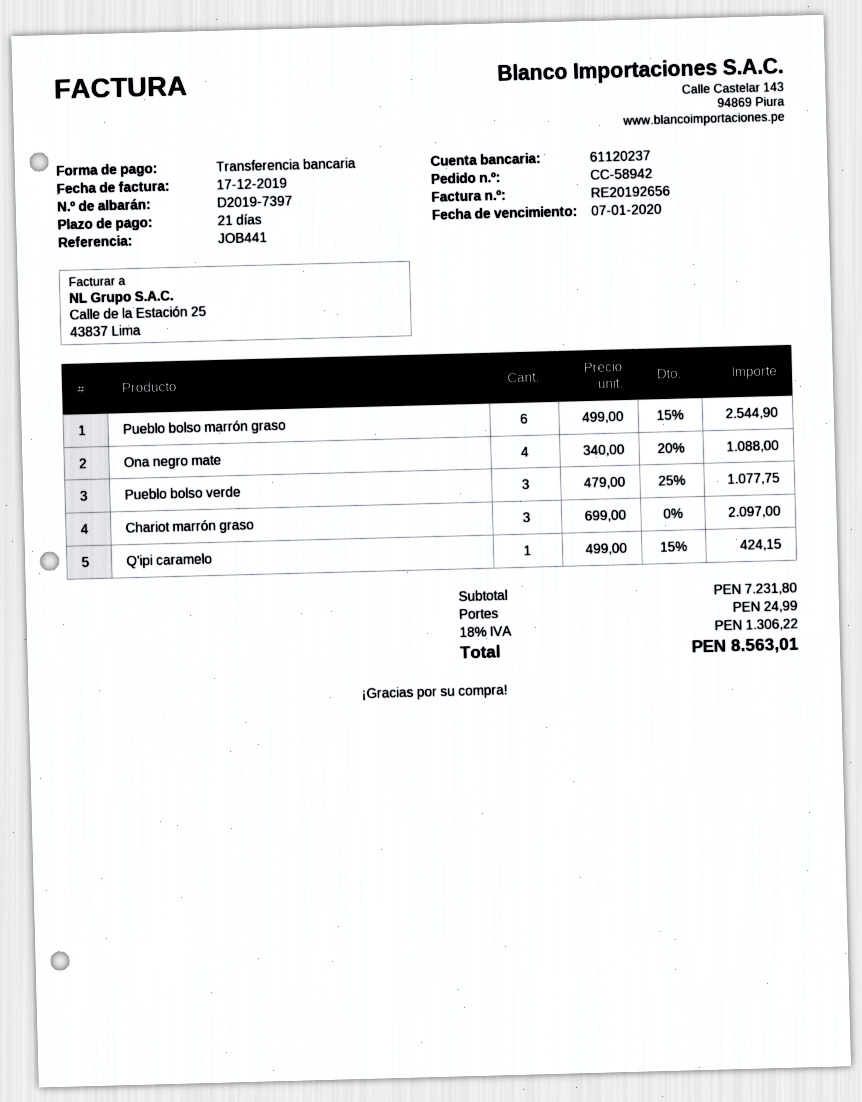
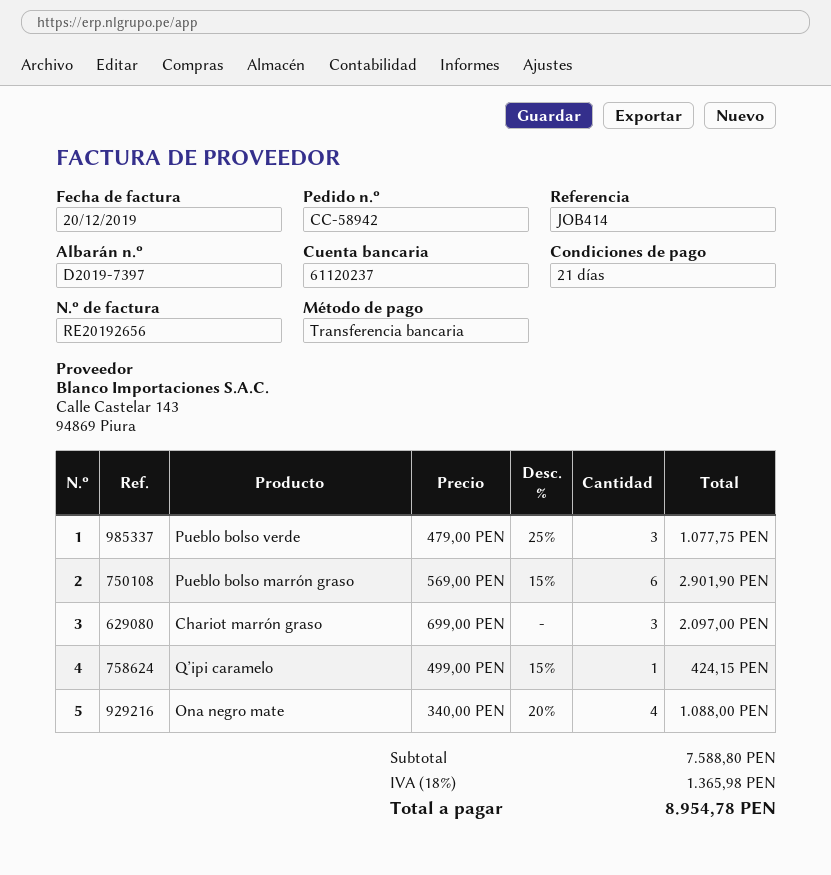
invoice date: 2019-12-17 -> 2019-12-20
reference: JOB441 -> JOB414
Pueblo bolso marrón graso: 6 x 499.00 - 15% = 2544.90 -> 6 x 569.00 - 15% = 2901.90
subtotal: 7231.80 -> 7588.80
shipping: 24.99 -> none
tax: 18% = 1306.22 -> 18% = 1365.98
total: 8563.01 -> 8954.78

